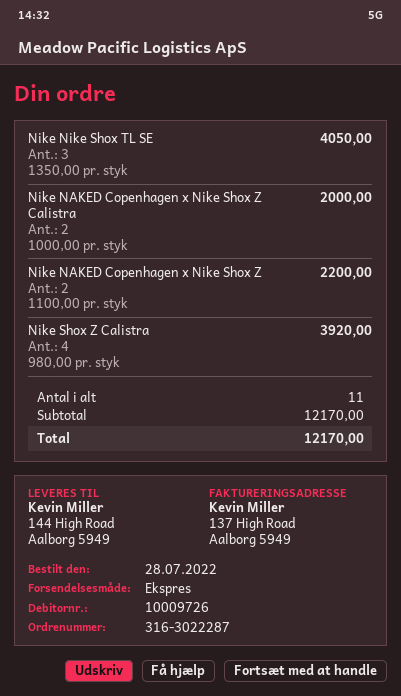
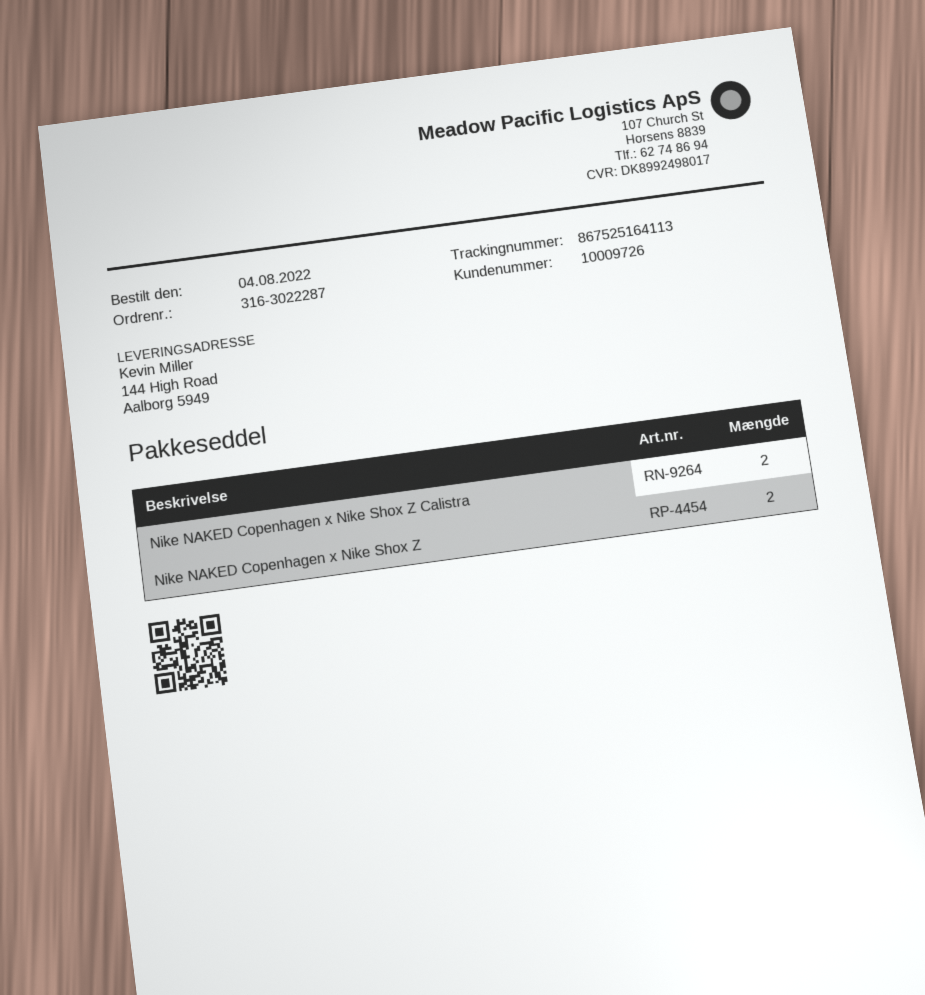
order date: 2022-07-28 -> 2022-08-04
Nike Nike Shox TL SE: 3 -> none
Nike Shox Z Calistra: 4 -> none

